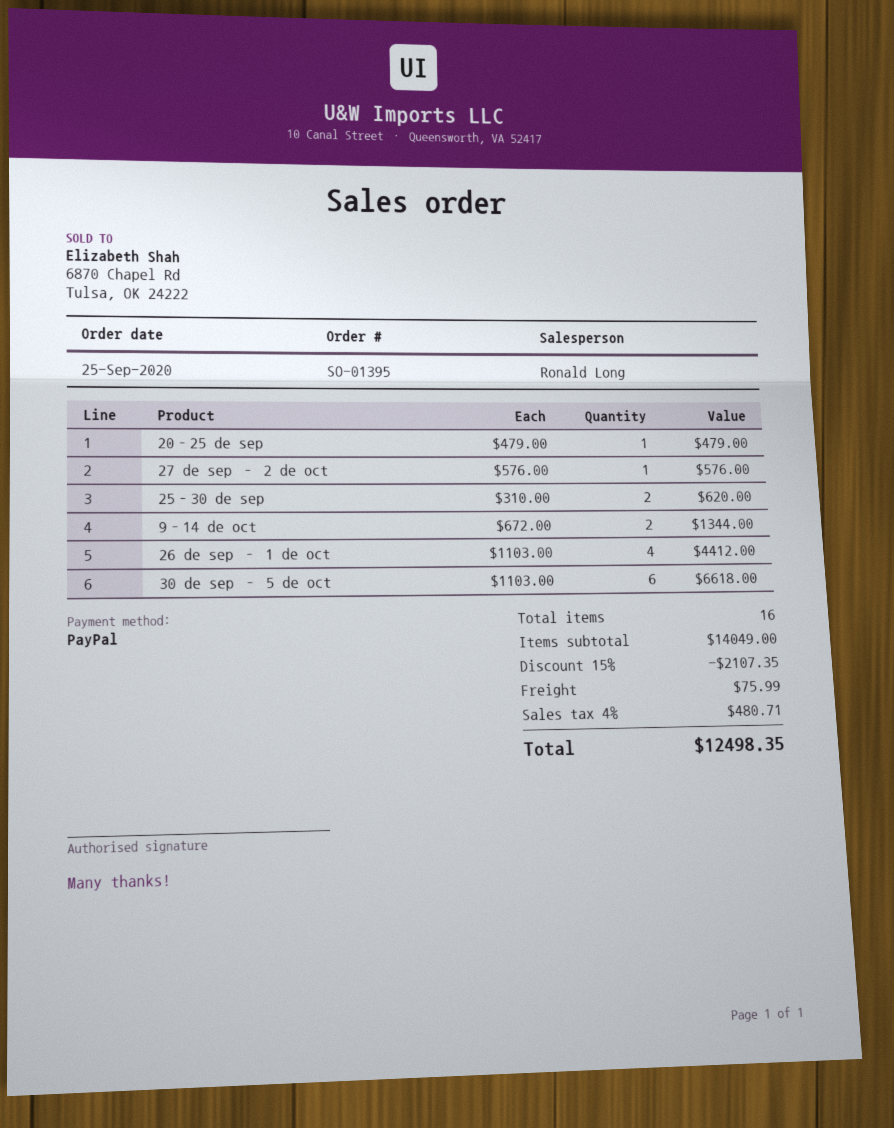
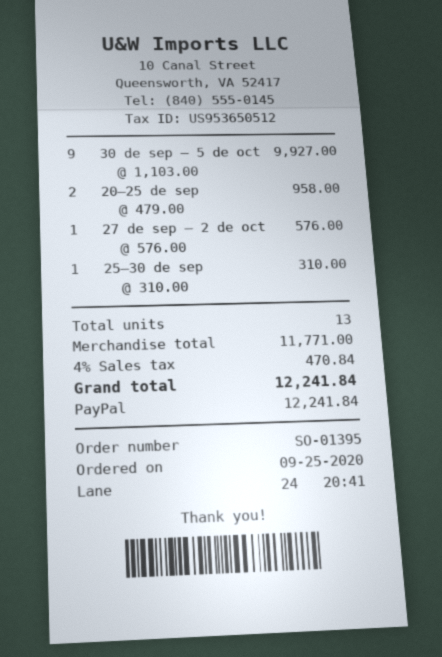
20–25 de sep: 1 x 479.00 = 479.00 -> 2 x 479.00 = 958.00
25–30 de sep: 2 x 310.00 = 620.00 -> 1 x 310.00 = 310.00
9–14 de oct: 2 x 672.00 = 1344.00 -> none
26 de sep – 1 de oct: 4 x 1103.00 = 4412.00 -> none
30 de sep – 5 de oct: 6 x 1103.00 = 6618.00 -> 9 x 1103.00 = 9927.00
total quantity: 16 -> 13
subtotal: 14049.00 -> 11771.00
discount: 15% = 2107.35 -> none
shipping: 75.99 -> none
tax: 4% = 480.71 -> 4% = 470.84
total: 12498.35 -> 12241.84

